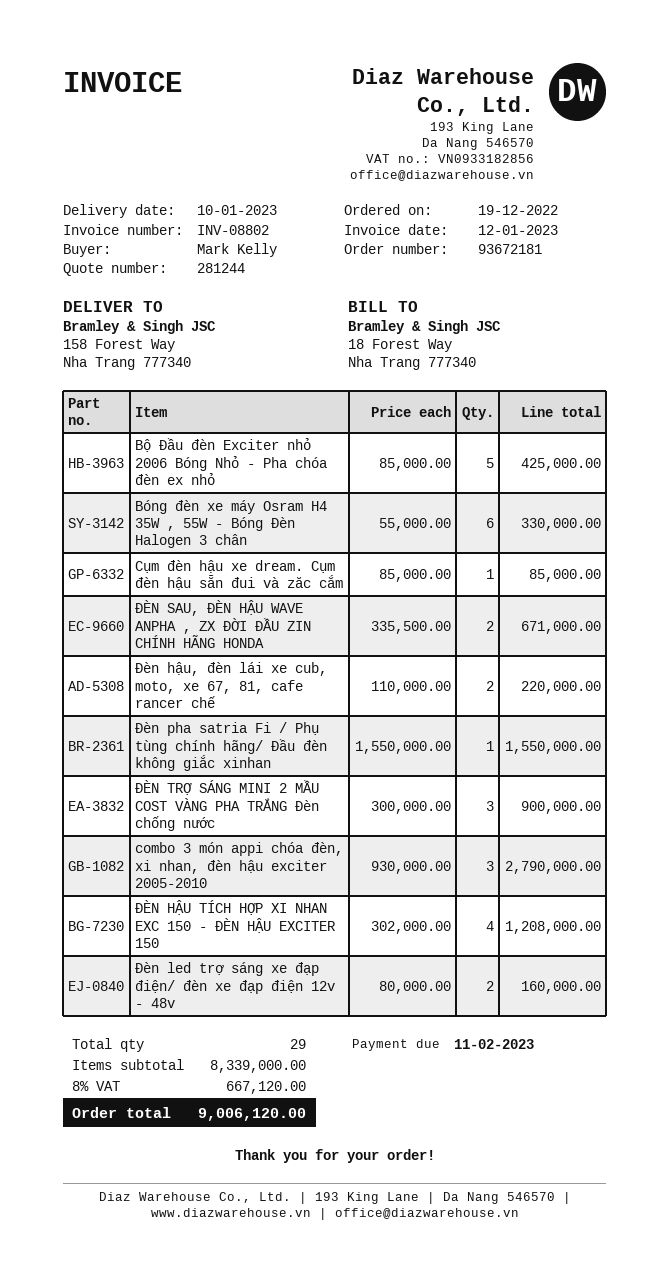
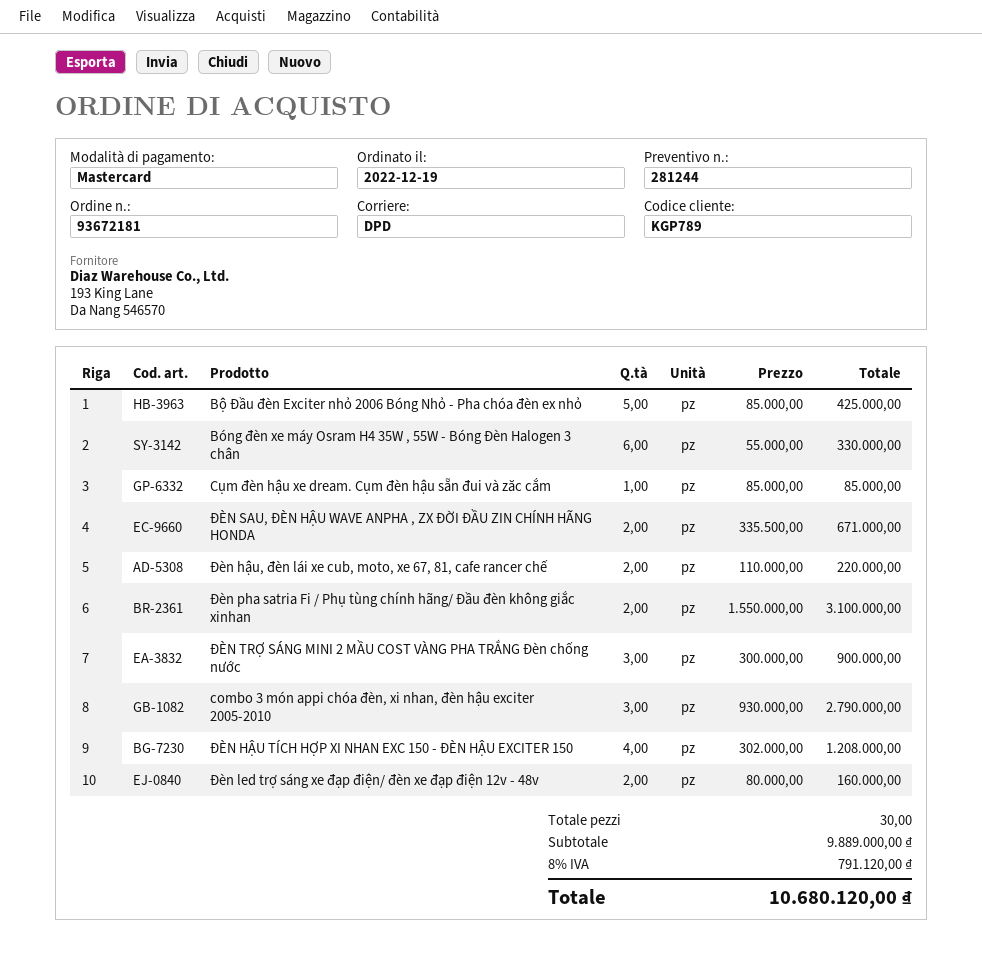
Đèn pha satria Fi / Phụ tùng chính hãng/ Đầu đèn không giắc xinhan: 1 x 1550000.00 = 1550000.00 -> 2 x 1550000.00 = 3100000.00
total quantity: 29 -> 30
subtotal: 8339000.00 -> 9889000.00
tax: 8% = 667120.00 -> 8% = 791120.00
total: 9006120.00 -> 10680120.00

